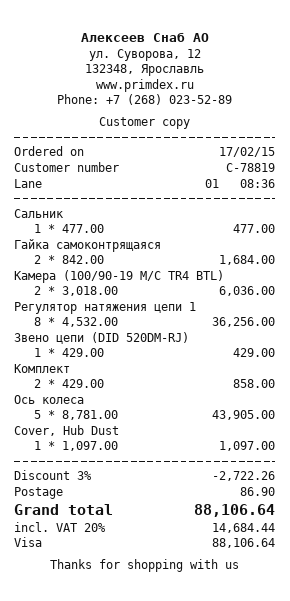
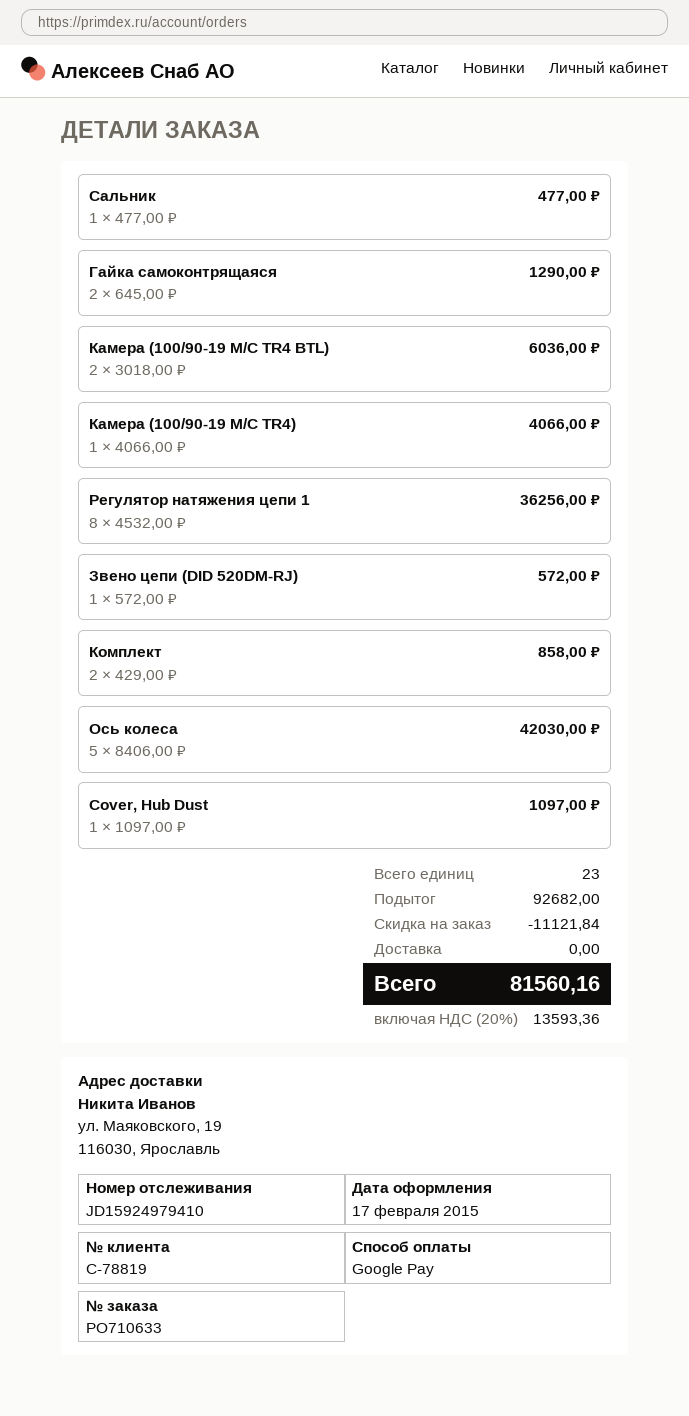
payment method: Visa -> Google Pay
Гайка самоконтрящаяся: 2 x 842.00 = 1684.00 -> 2 x 645.00 = 1290.00
Звено цепи (DID 520DM-RJ): 1 x 429.00 = 429.00 -> 1 x 572.00 = 572.00
Ось колеса: 5 x 8781.00 = 43905.00 -> 5 x 8406.00 = 42030.00
Камера (100/90-19 M/C TR4): none -> 1 x 4066.00 = 4066.00
discount: 2722.26 -> 11121.84
shipping: 86.90 -> 0.00
tax: 20% = 14684.44 -> 20% = 13593.36
total: 88106.64 -> 81560.16

